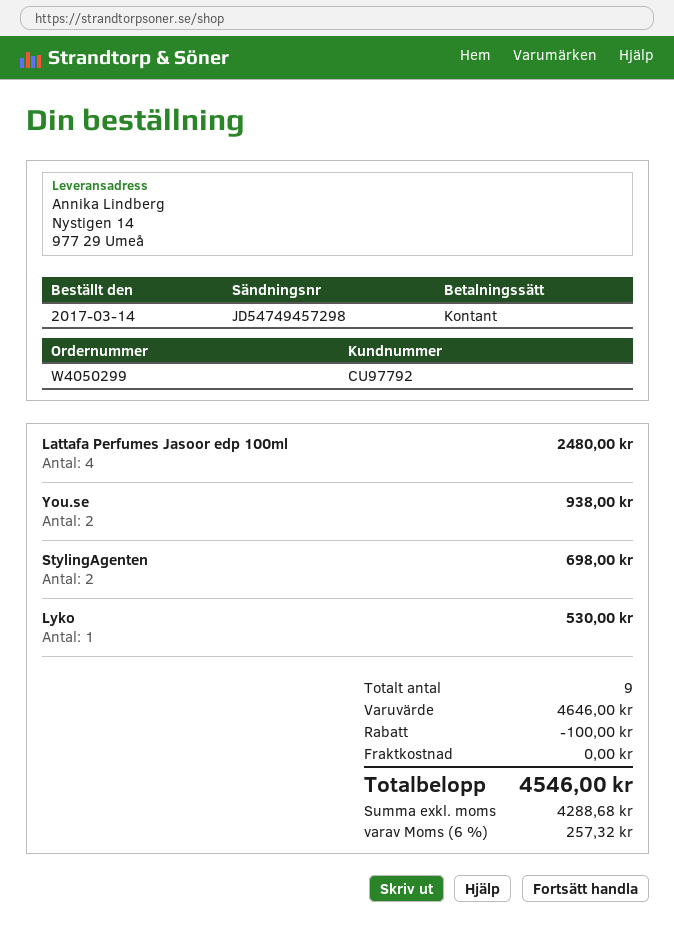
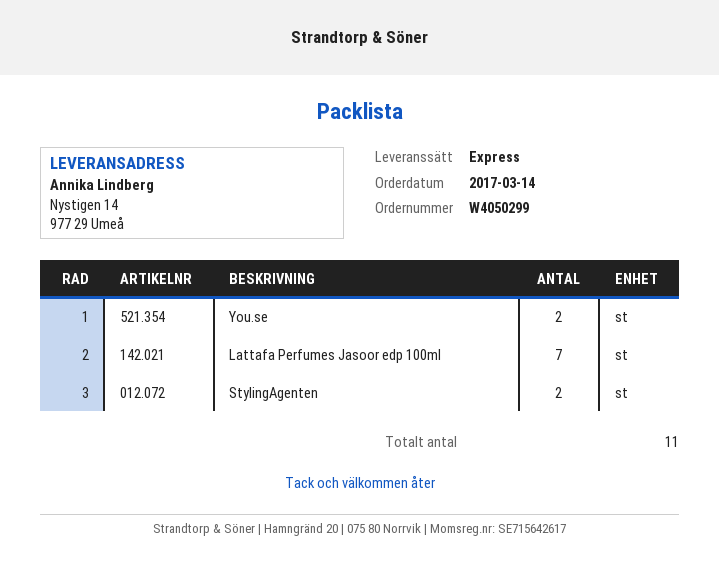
Lattafa Perfumes Jasoor edp 100ml: 4 -> 7
Lyko: 1 -> none
total quantity: 9 -> 11

